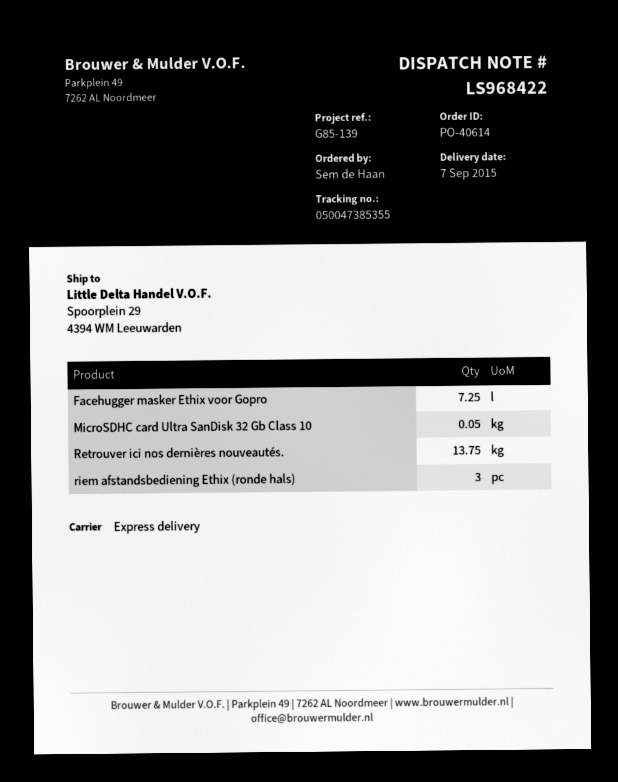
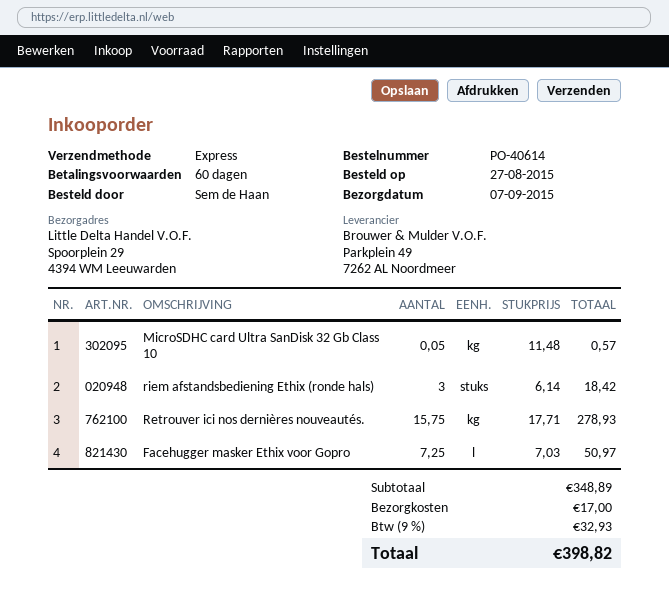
Retrouver ici nos dernières nouveautés.: 13.75 -> 15.75

